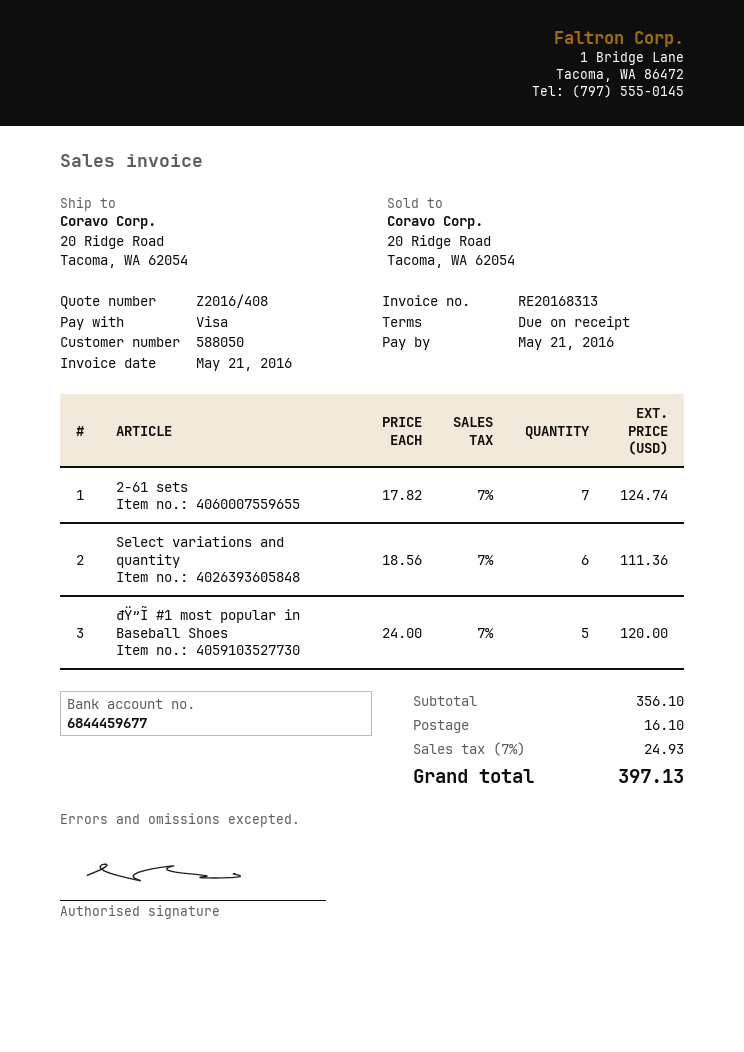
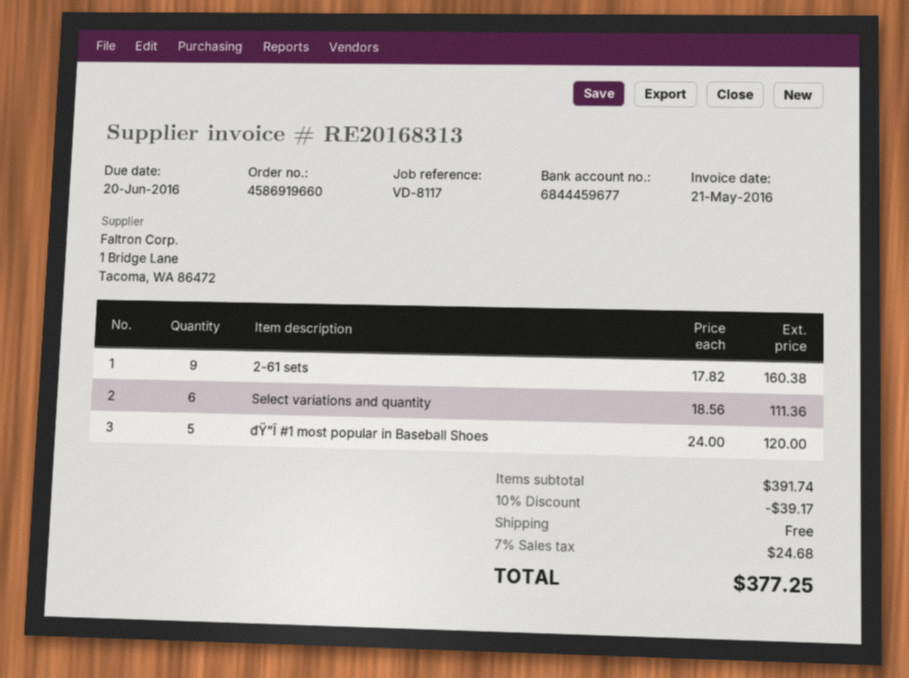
due date: 2016-05-21 -> 2016-06-20
2-61 sets: 7 x 17.82 = 124.74 -> 9 x 17.82 = 160.38
subtotal: 356.10 -> 391.74
discount: none -> 10% = 39.17
shipping: 16.10 -> 0.00
tax: 7% = 24.93 -> 7% = 24.68
total: 397.13 -> 377.25

